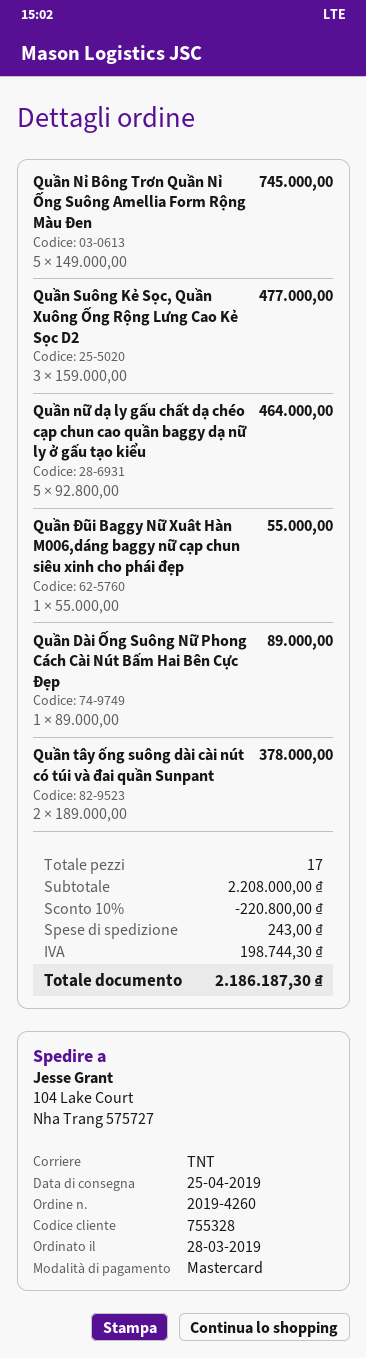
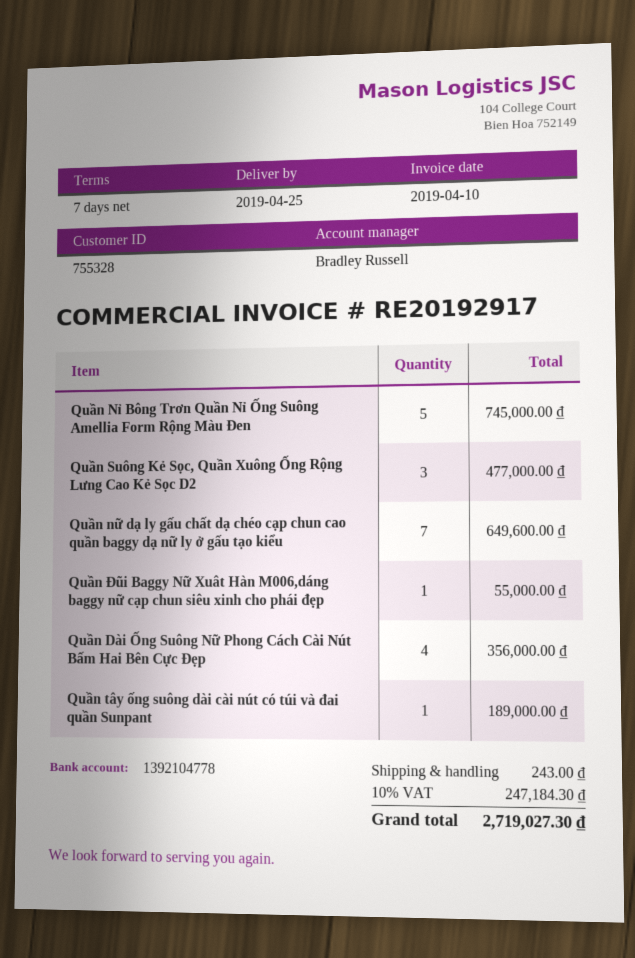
Quần nữ dạ ly gấu chất dạ chéo cạp chun cao quần baggy dạ nữ ly ở gấu tạo kiểu: 5 for 464000.00 -> 7 for 649600.00
Quần Dài Ống Suông Nữ Phong Cách Cài Nút Bấm Hai Bên Cực Đẹp: 1 for 89000.00 -> 4 for 356000.00
Quần tây ống suông dài cài nút có túi và đai quần Sunpant: 2 for 378000.00 -> 1 for 189000.00
discount: 10% = 220800.00 -> none
tax: 198744.30 -> 247184.30
total: 2186187.30 -> 2719027.30

